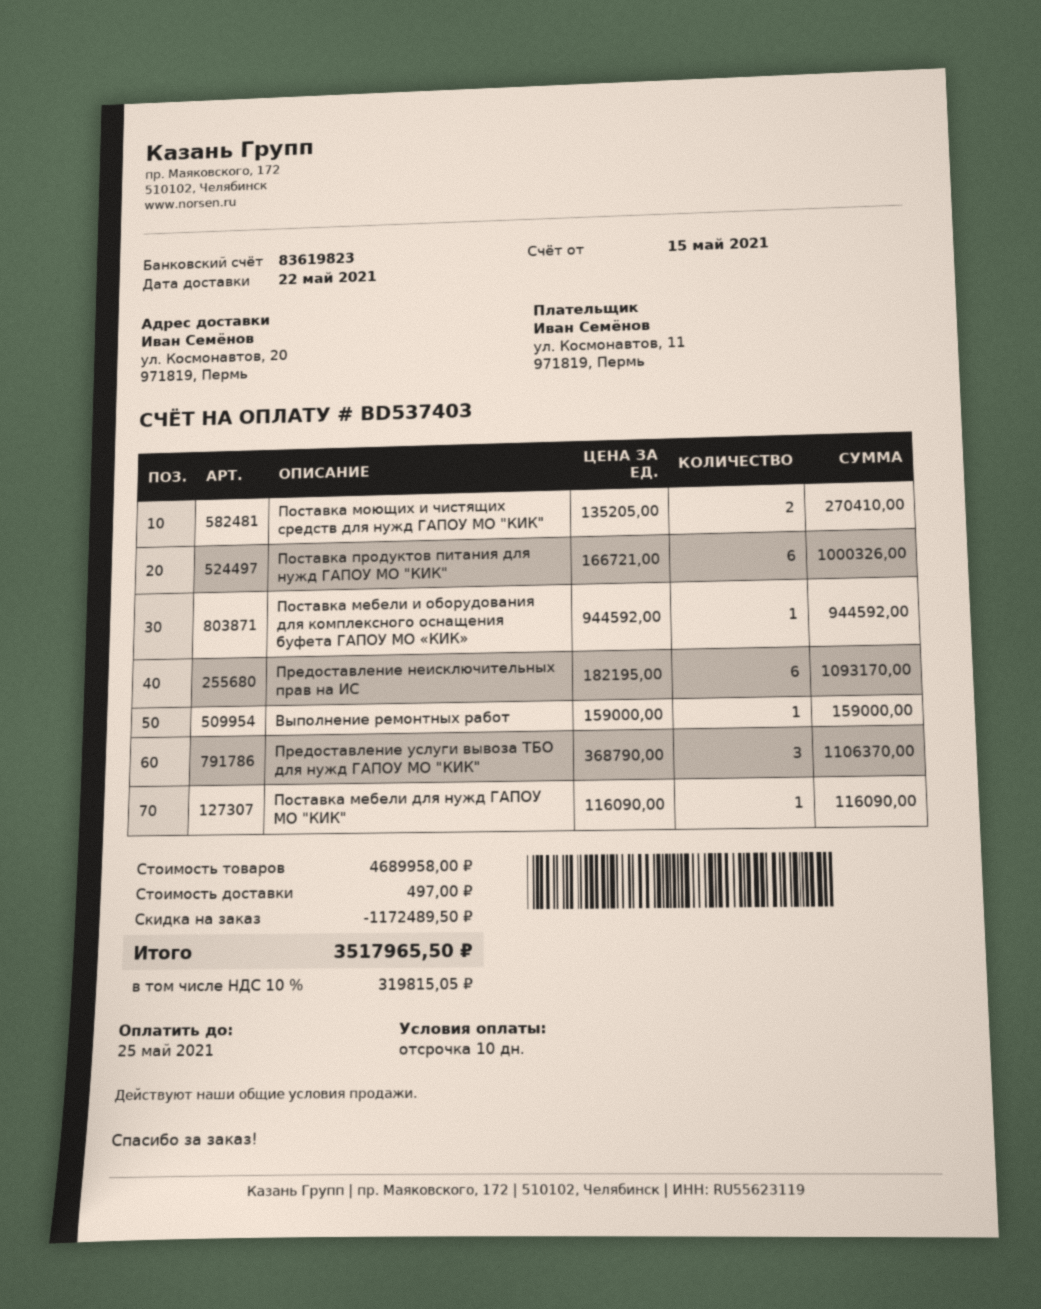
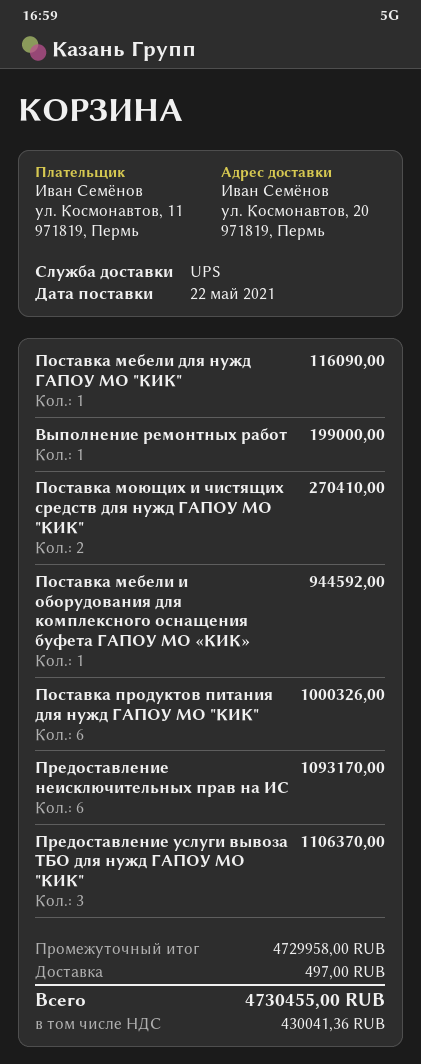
Выполнение ремонтных работ: 1 for 159000.00 -> 1 for 199000.00
subtotal: 4689958.00 -> 4729958.00
discount: 1172489.50 -> none
tax: 319815.05 -> 430041.36
total: 3517965.50 -> 4730455.00

